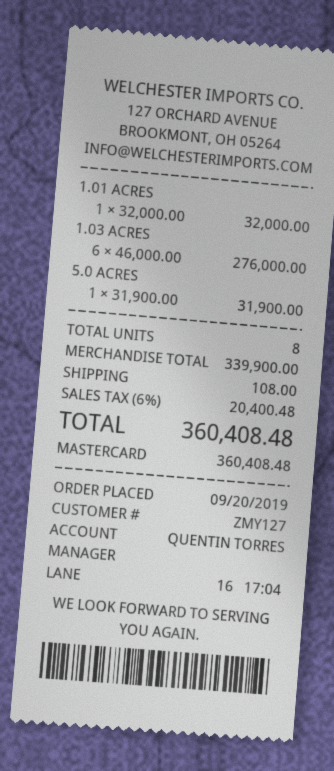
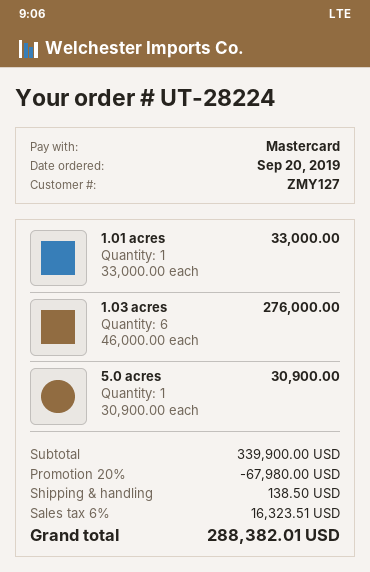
1.01 ACRES: 1 x 32000.00 = 32000.00 -> 1 x 33000.00 = 33000.00
5.0 ACRES: 1 x 31900.00 = 31900.00 -> 1 x 30900.00 = 30900.00
discount: none -> 20% = 67980.00
shipping: 108.00 -> 138.50
tax: 6% = 20400.48 -> 6% = 16323.51
total: 360408.48 -> 288382.01

